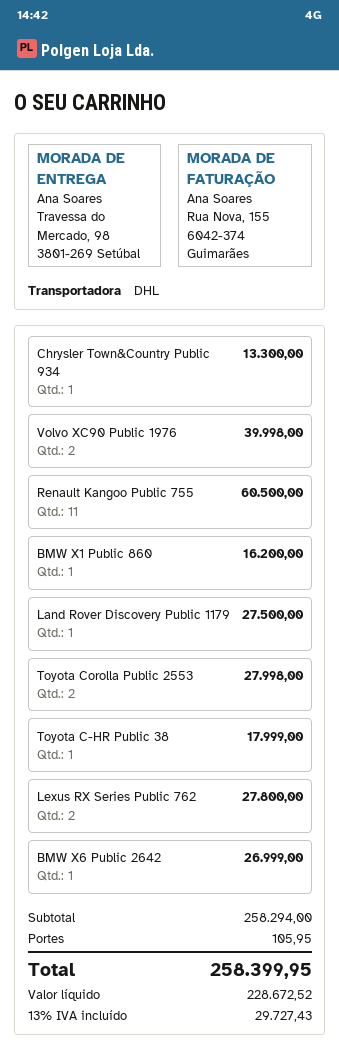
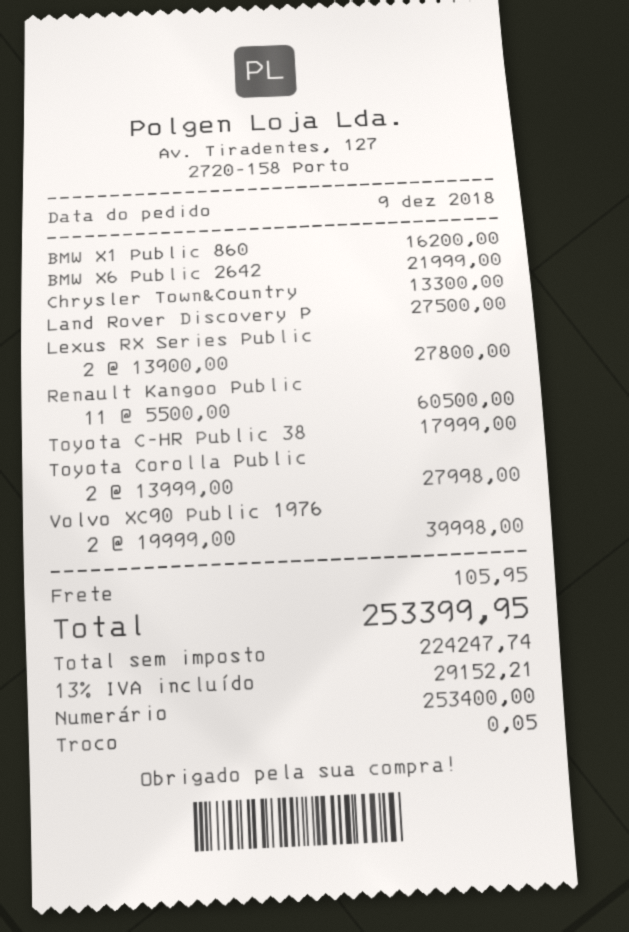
BMW X6 Public 2642: 1 for 26999.00 -> 1 for 21999.00
net: 228672.52 -> 224247.74
tax: 13% = 29727.43 -> 13% = 29152.21
total: 258399.95 -> 253399.95

